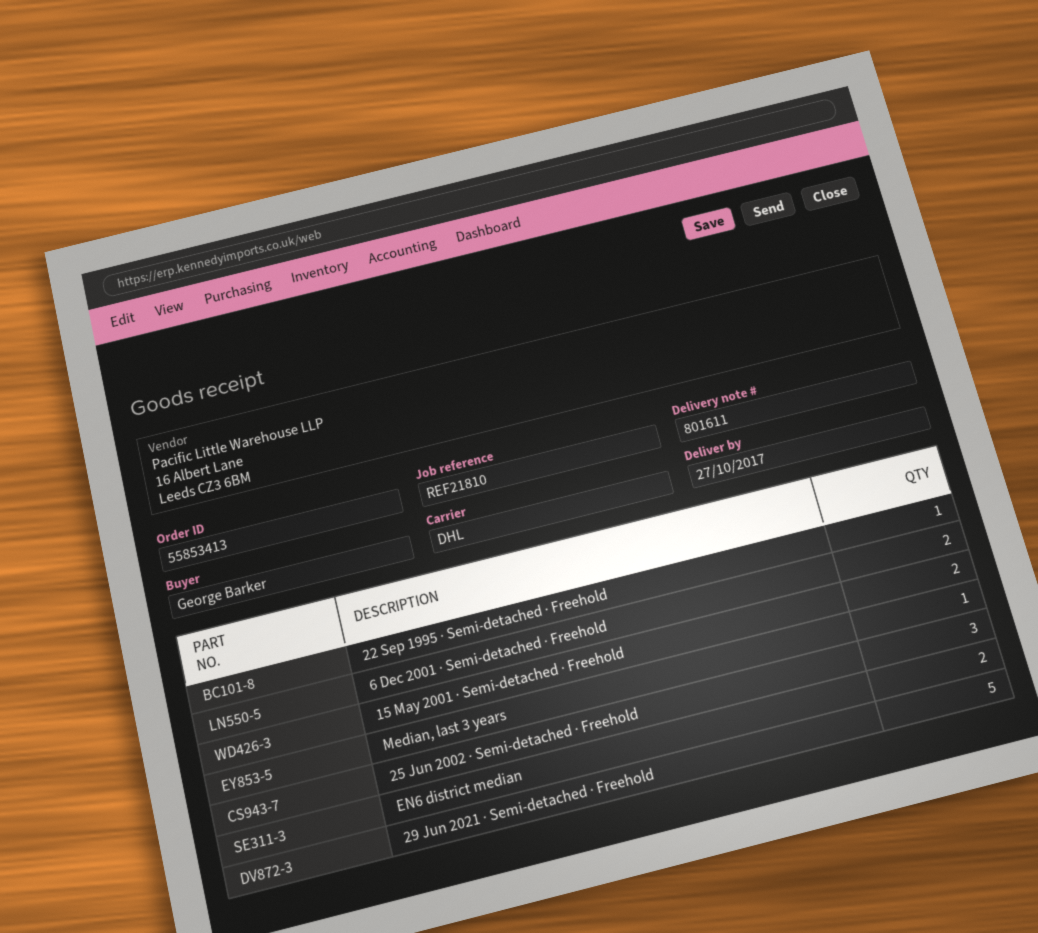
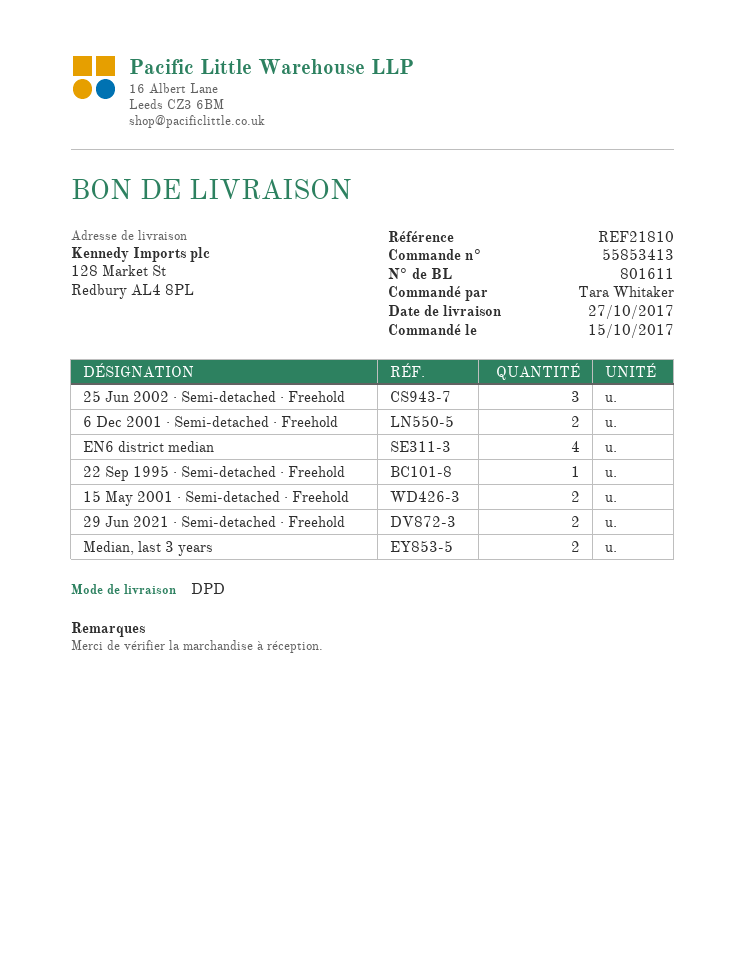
ordered by: George Barker -> Tara Whitaker
shipping method: DHL -> DPD
Median, last 3 years: 1 -> 2
EN6 district median: 2 -> 4
29 Jun 2021 · Semi-detached · Freehold: 5 -> 2

